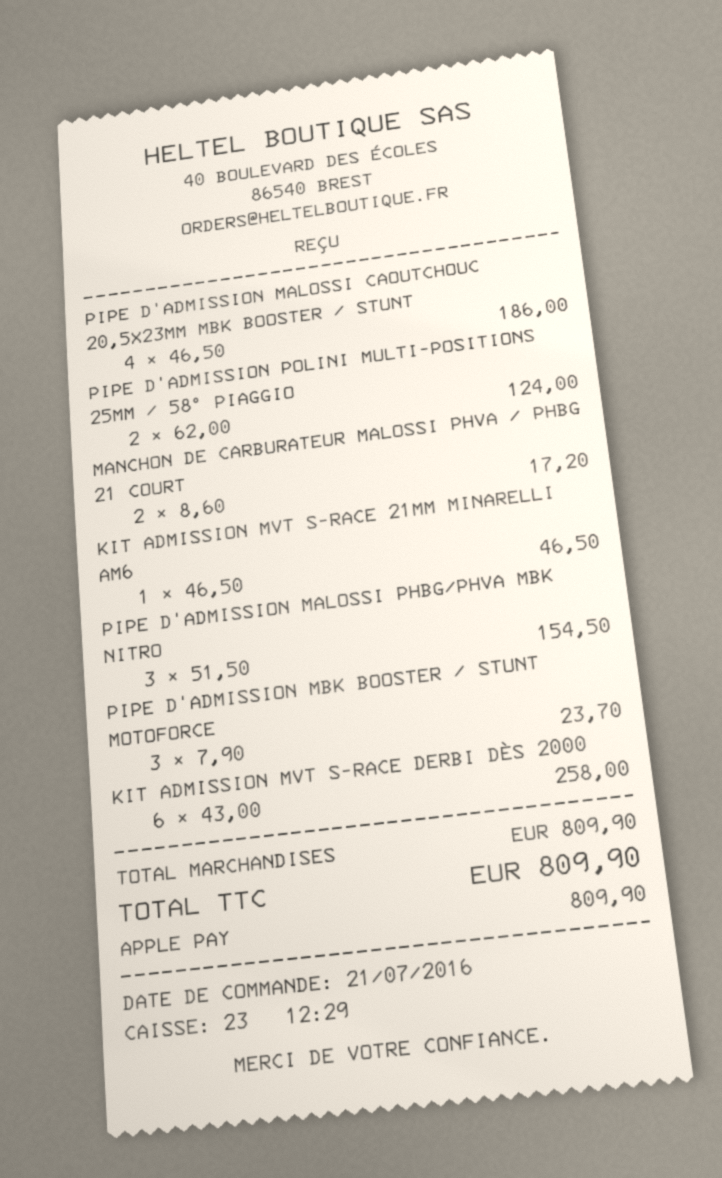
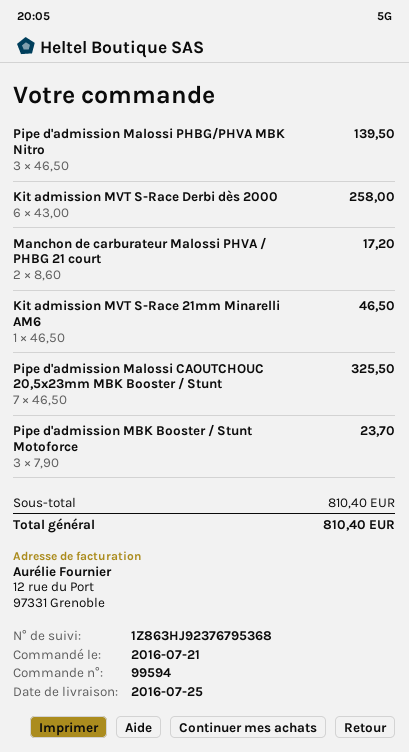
PIPE D'ADMISSION MALOSSI CAOUTCHOUC 20,5X23MM MBK BOOSTER / STUNT: 4 x 46.50 = 186.00 -> 7 x 46.50 = 325.50
PIPE D'ADMISSION POLINI MULTI-POSITIONS 25MM / 58° PIAGGIO: 2 x 62.00 = 124.00 -> none
PIPE D'ADMISSION MALOSSI PHBG/PHVA MBK NITRO: 3 x 51.50 = 154.50 -> 3 x 46.50 = 139.50
subtotal: 809.90 -> 810.40
total: 809.90 -> 810.40

